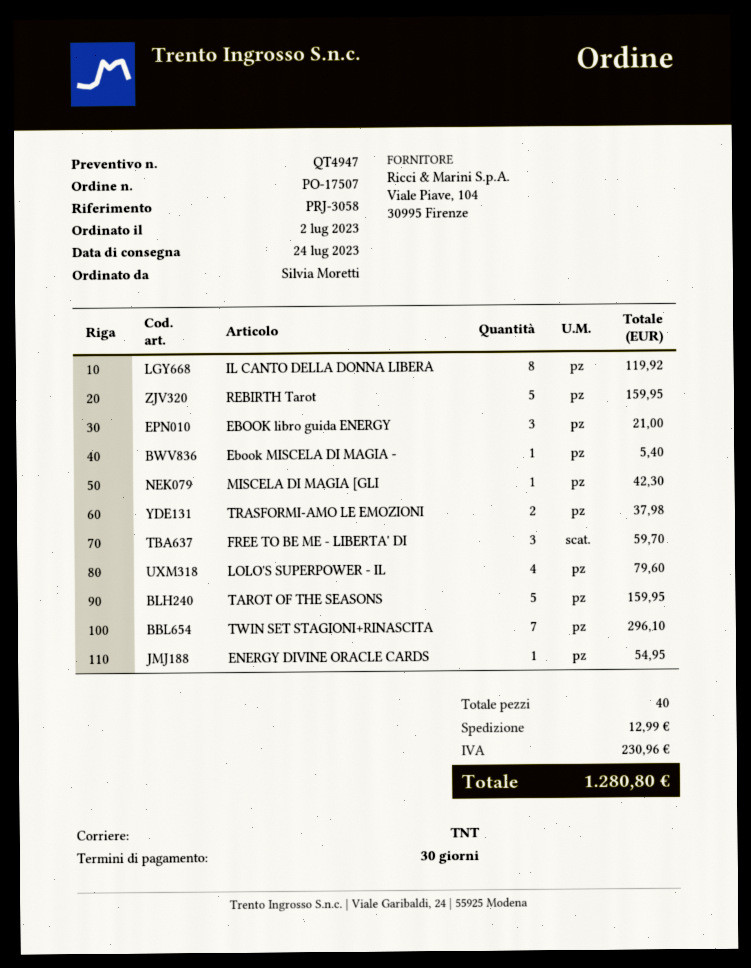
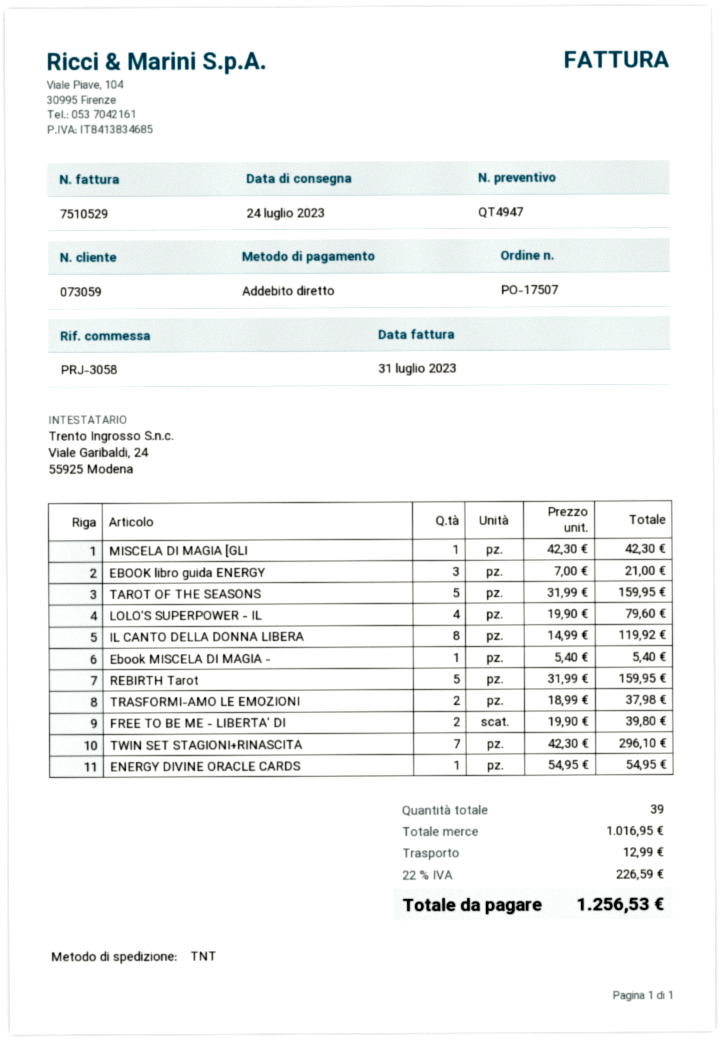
FREE TO BE ME - LIBERTA' DI: 3 for 59.70 -> 2 for 39.80
total quantity: 40 -> 39
tax: 230.96 -> 226.59
total: 1280.80 -> 1256.53

